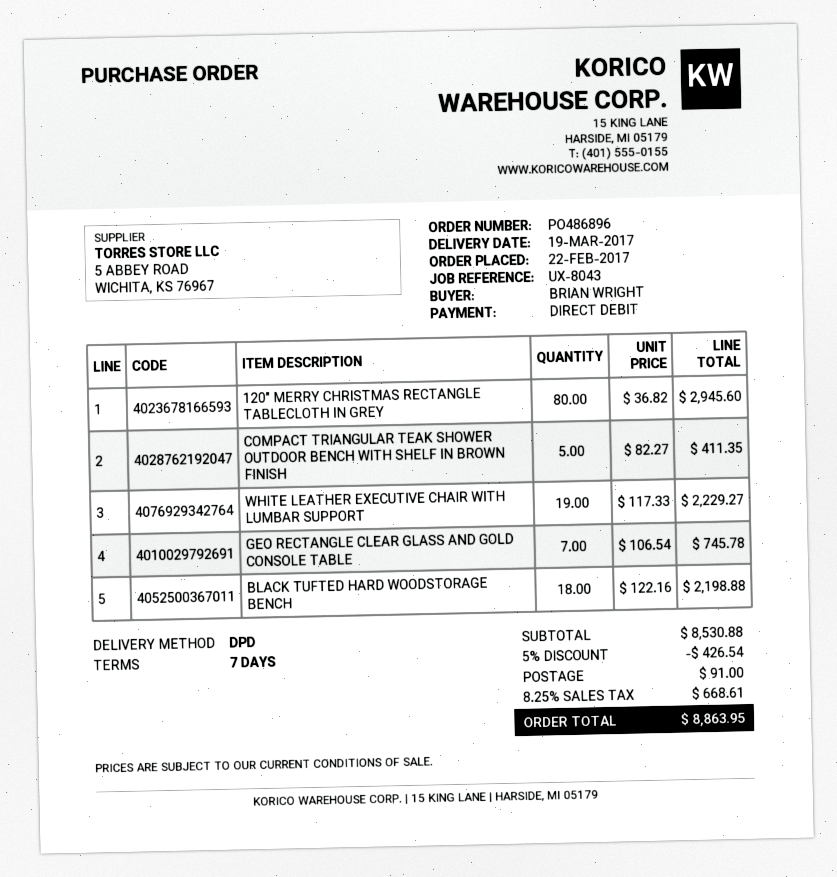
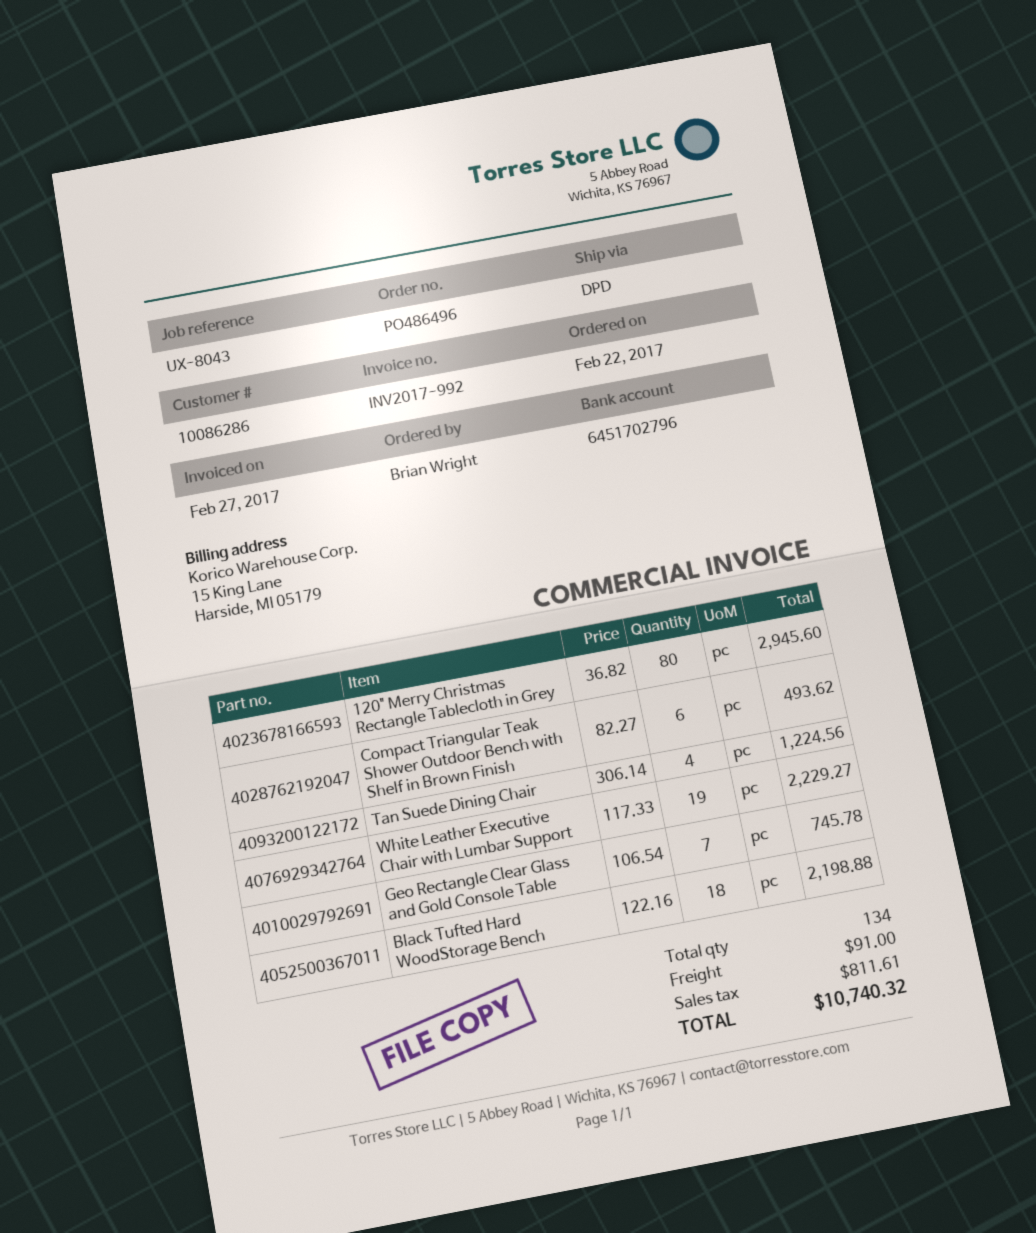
order number: PO486896 -> PO486496
COMPACT TRIANGULAR TEAK SHOWER OUTDOOR BENCH WITH SHELF IN BROWN FINISH: 5 x 82.27 = 411.35 -> 6 x 82.27 = 493.62
Tan Suede Dining Chair: none -> 4 x 306.14 = 1224.56
discount: 5% = 426.54 -> none
tax: 668.61 -> 811.61
total: 8863.95 -> 10740.32

